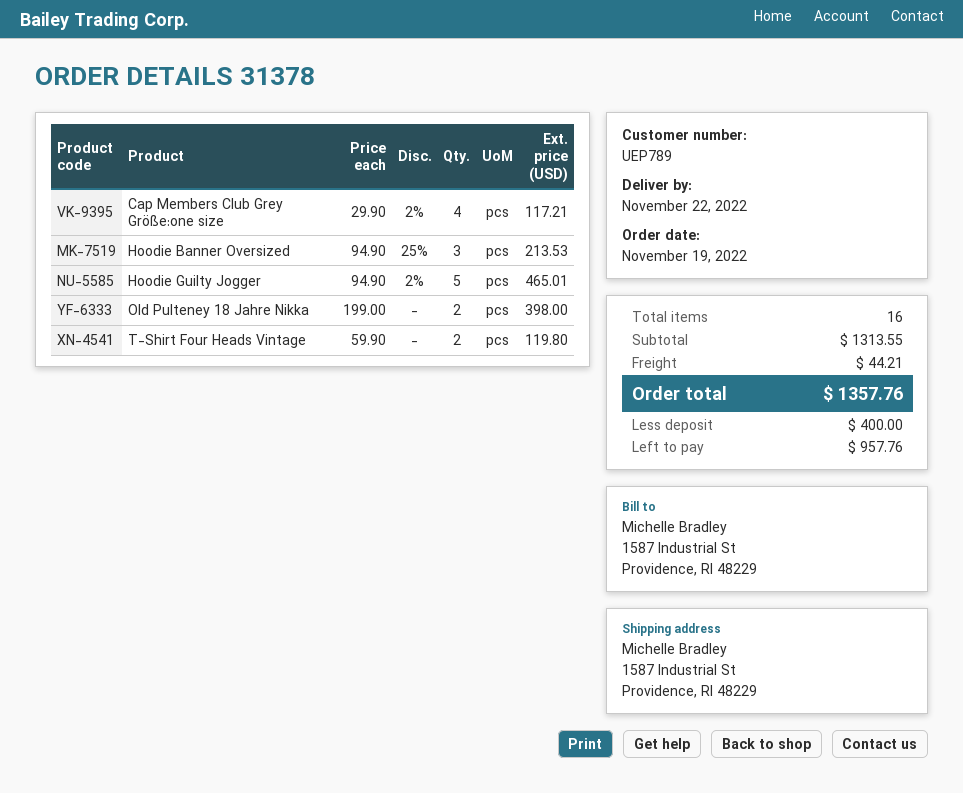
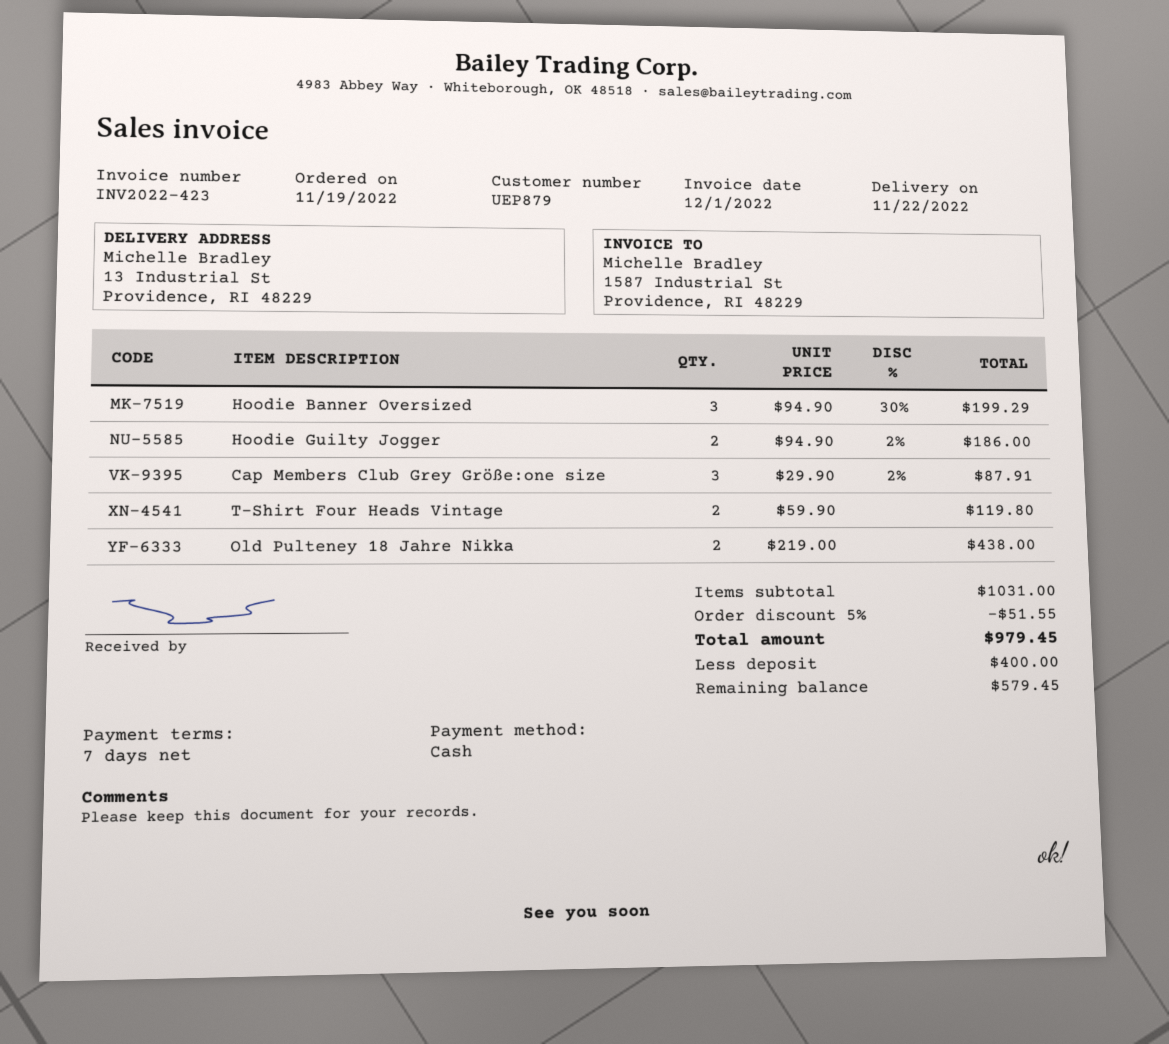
customer number: UEP789 -> UEP879
ship to: 1587 Industrial St, Providence, RI 48229 -> 13 Industrial St, Providence, RI 48229
Cap Members Club Grey Größe:one size: 4 x 29.90 - 2% = 117.21 -> 3 x 29.90 - 2% = 87.91
Hoodie Banner Oversized: 3 x 94.90 - 25% = 213.53 -> 3 x 94.90 - 30% = 199.29
Hoodie Guilty Jogger: 5 x 94.90 - 2% = 465.01 -> 2 x 94.90 - 2% = 186.00
Old Pulteney 18 Jahre Nikka: 2 x 199.00 = 398.00 -> 2 x 219.00 = 438.00
subtotal: 1313.55 -> 1031.00
discount: none -> 5% = 51.55
shipping: 44.21 -> none
total: 1357.76 -> 979.45
balance: 957.76 -> 579.45

